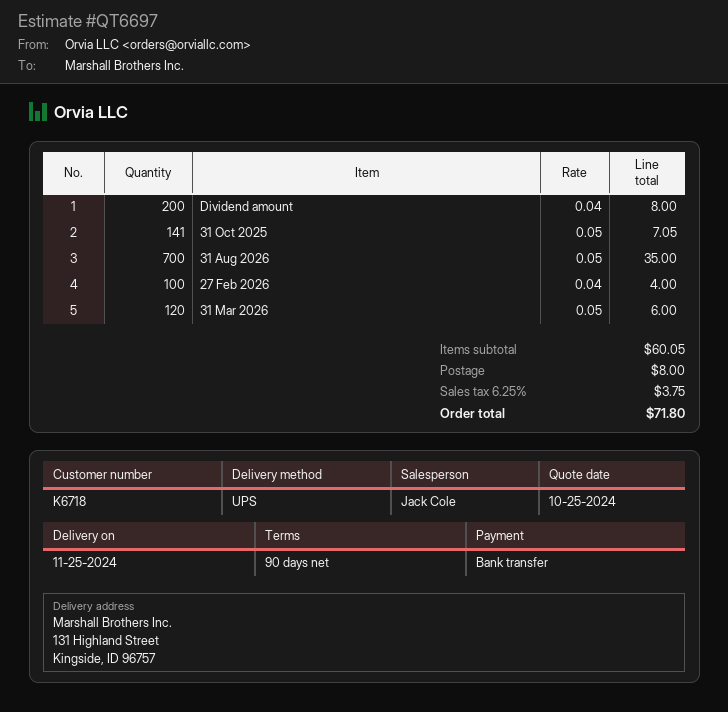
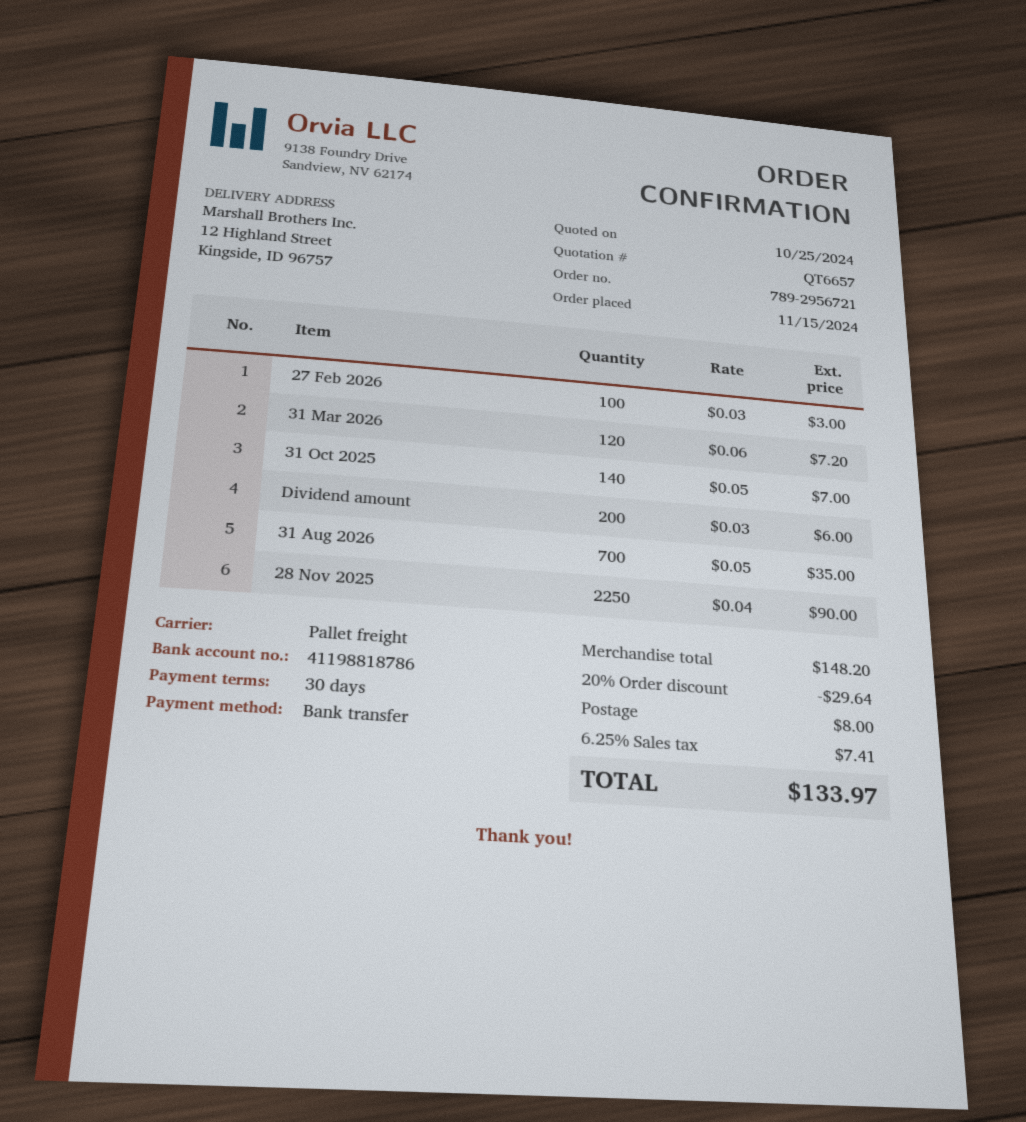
quote number: QT6697 -> QT6657
payment terms: 90 days -> 30 days
shipping method: UPS -> pallet freight
ship to: 131 Highland Street, Kingside, ID 96757 -> 12 Highland Street, Kingside, ID 96757
Dividend amount: 200 x 0.04 = 8.00 -> 200 x 0.03 = 6.00
31 Oct 2025: 141 x 0.05 = 7.05 -> 140 x 0.05 = 7.00
27 Feb 2026: 100 x 0.04 = 4.00 -> 100 x 0.03 = 3.00
31 Mar 2026: 120 x 0.05 = 6.00 -> 120 x 0.06 = 7.20
28 Nov 2025: none -> 2250 x 0.04 = 90.00
subtotal: 60.05 -> 148.20
discount: none -> 20% = 29.64
tax: 6.25% = 3.75 -> 6.25% = 7.41
total: 71.80 -> 133.97

